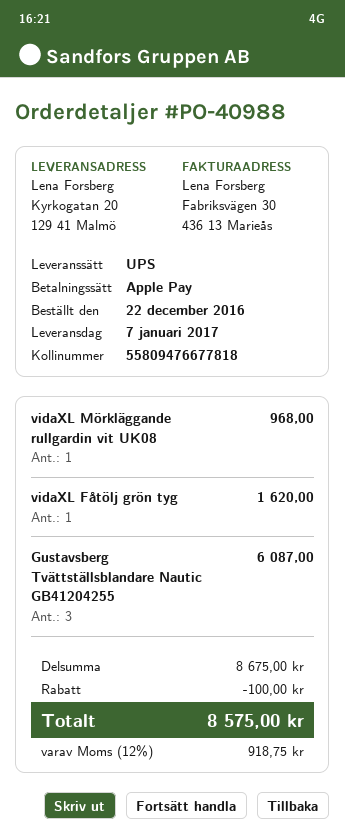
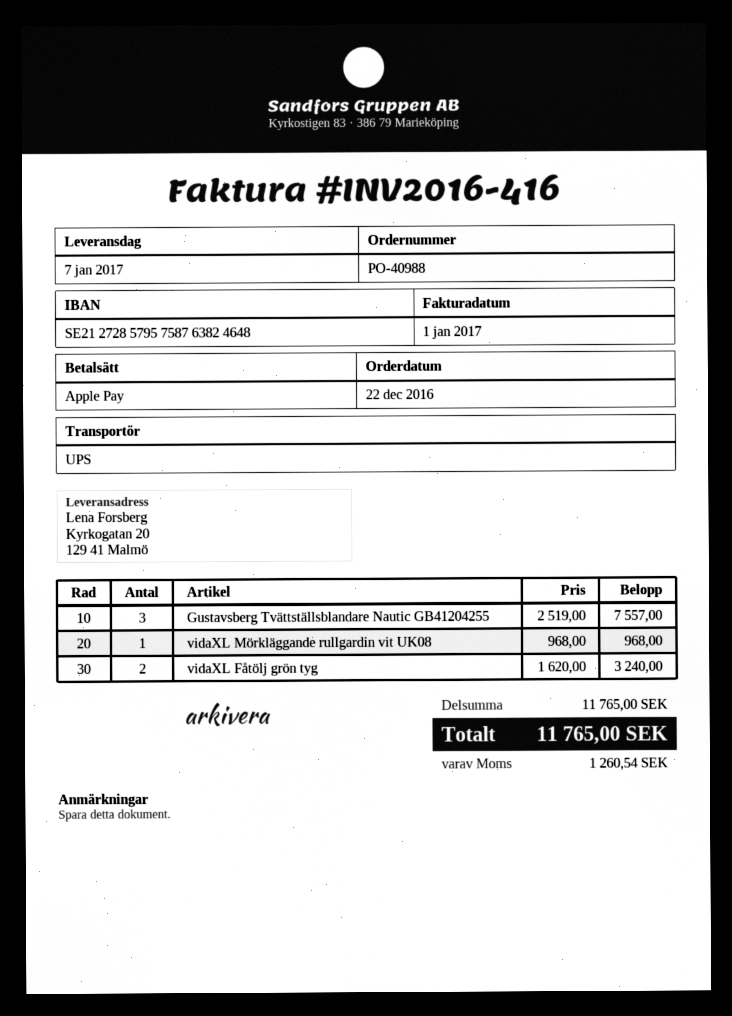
vidaXL Fåtölj grön tyg: 1 for 1620.00 -> 2 for 3240.00
Gustavsberg Tvättställsblandare Nautic GB41204255: 3 for 6087.00 -> 3 for 7557.00
subtotal: 8675.00 -> 11765.00
discount: 100.00 -> none
tax: 918.75 -> 1260.54
total: 8575.00 -> 11765.00

